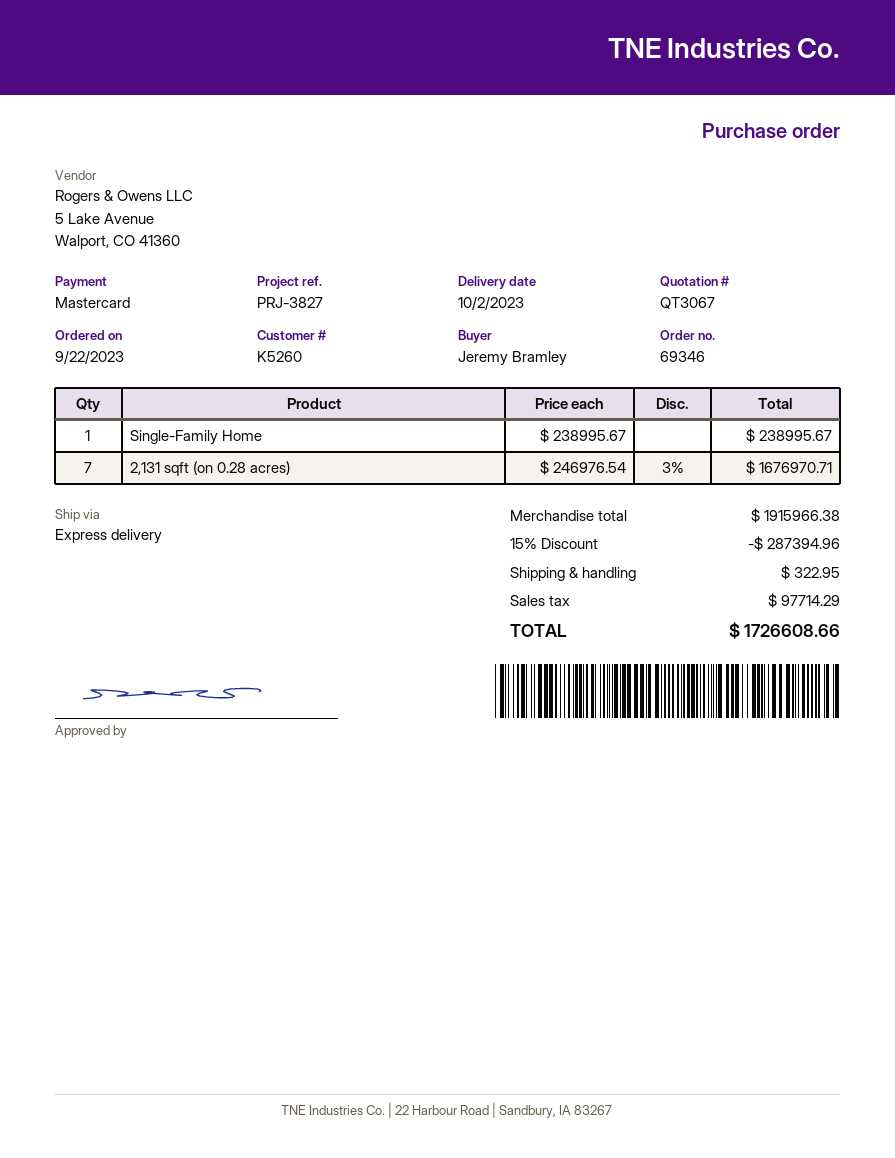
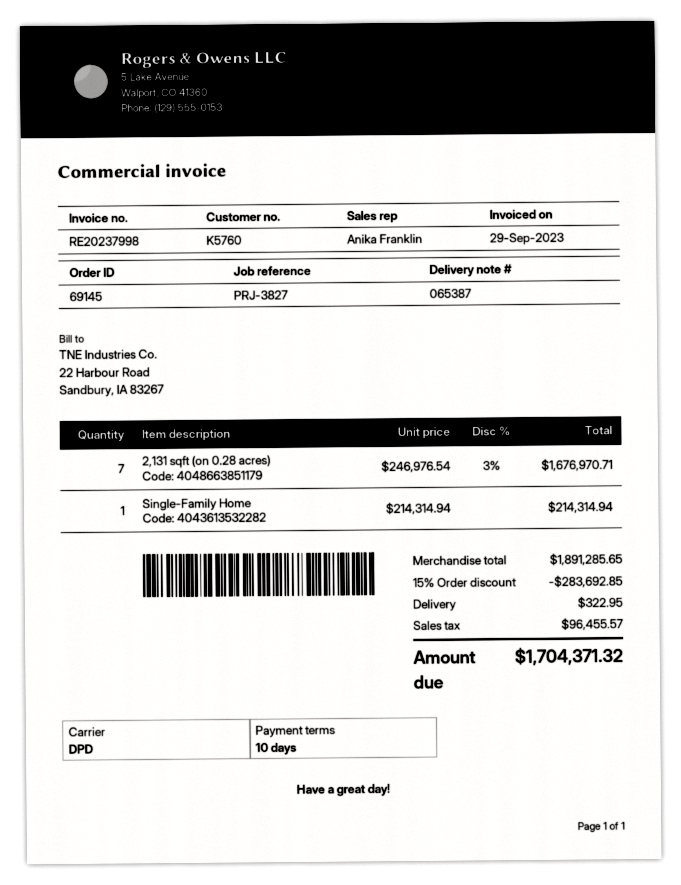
order number: 69346 -> 69145
customer number: K5260 -> K5760
shipping method: express -> DPD
Single-Family Home: 1 x 238995.67 = 238995.67 -> 1 x 214314.94 = 214314.94
subtotal: 1915966.38 -> 1891285.65
discount: 15% = 287394.96 -> 15% = 283692.85
tax: 97714.29 -> 96455.57
total: 1726608.66 -> 1704371.32

